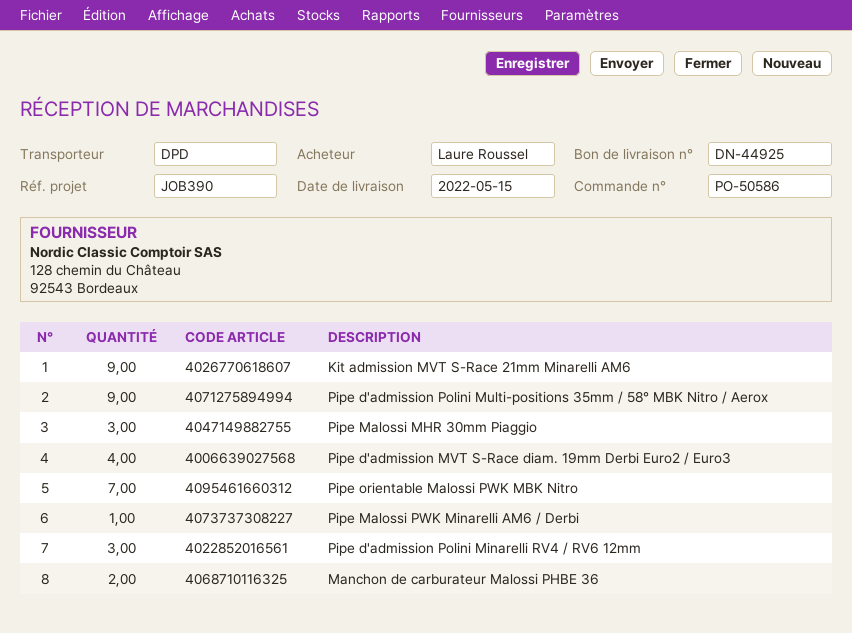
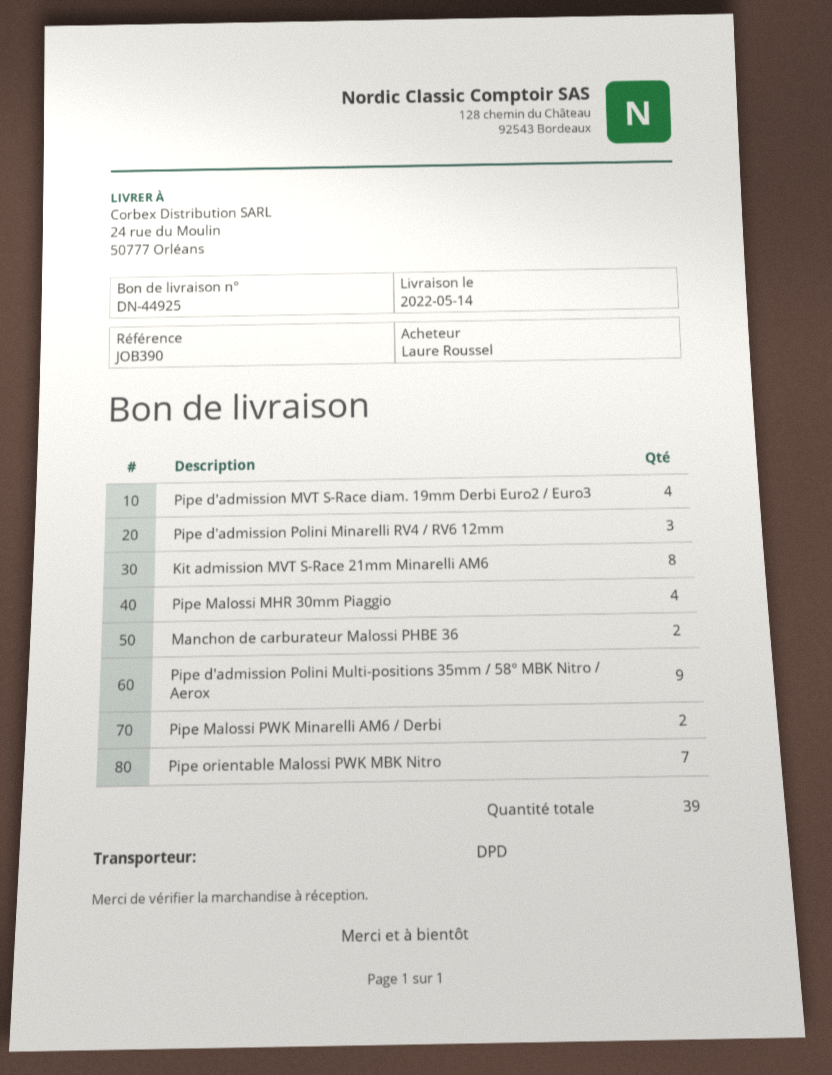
delivery date: 2022-05-15 -> 2022-05-14
Kit admission MVT S-Race 21mm Minarelli AM6: 9 -> 8
Pipe Malossi MHR 30mm Piaggio: 3 -> 4
Pipe Malossi PWK Minarelli AM6 / Derbi: 1 -> 2

